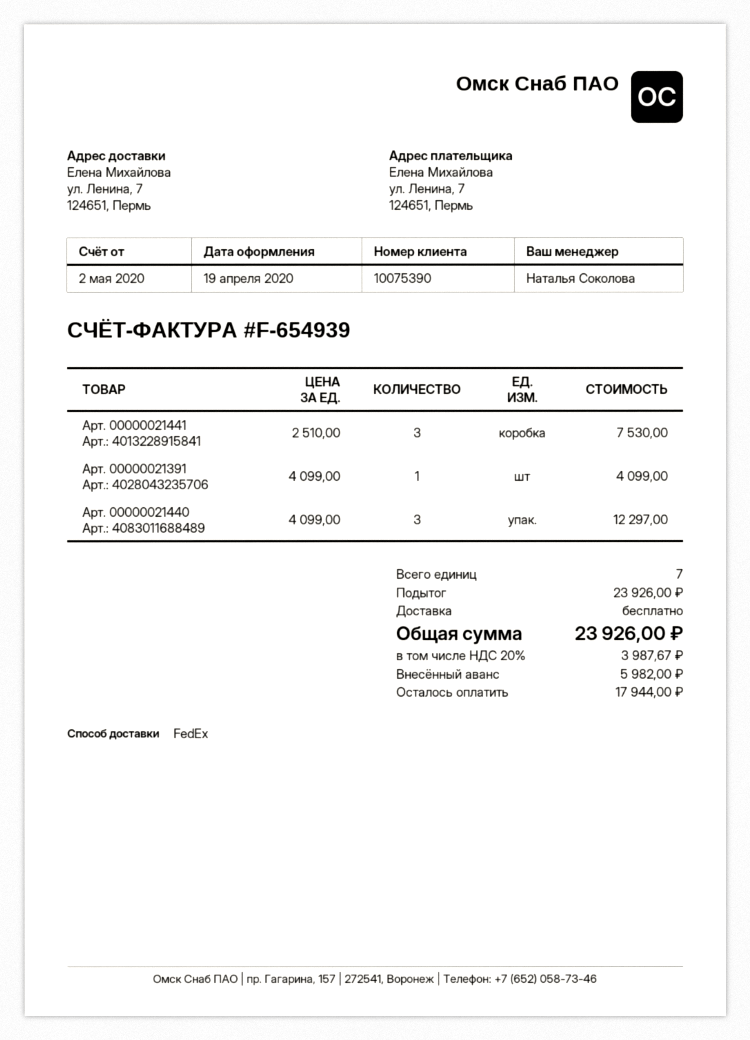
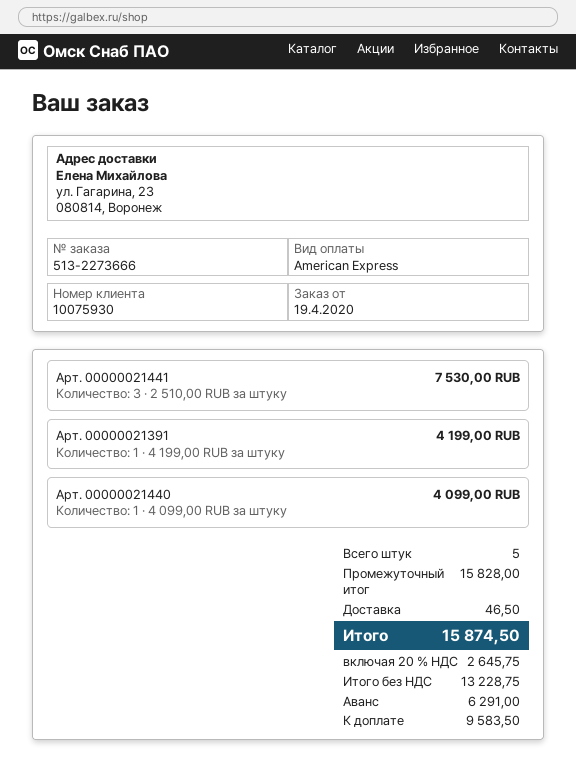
customer number: 10075390 -> 10075930
ship to: ул. Ленина, 7, 124651, Пермь -> ул. Гагарина, 23, 080814, Воронеж
Арт. 00000021391: 1 x 4099.00 = 4099.00 -> 1 x 4199.00 = 4199.00
Арт. 00000021440: 3 x 4099.00 = 12297.00 -> 1 x 4099.00 = 4099.00
total quantity: 7 -> 5
subtotal: 23926.00 -> 15828.00
shipping: 0.00 -> 46.50
tax: 20% = 3987.67 -> 20% = 2645.75
total: 23926.00 -> 15874.50
deposit: 5982.00 -> 6291.00
balance: 17944.00 -> 9583.50

